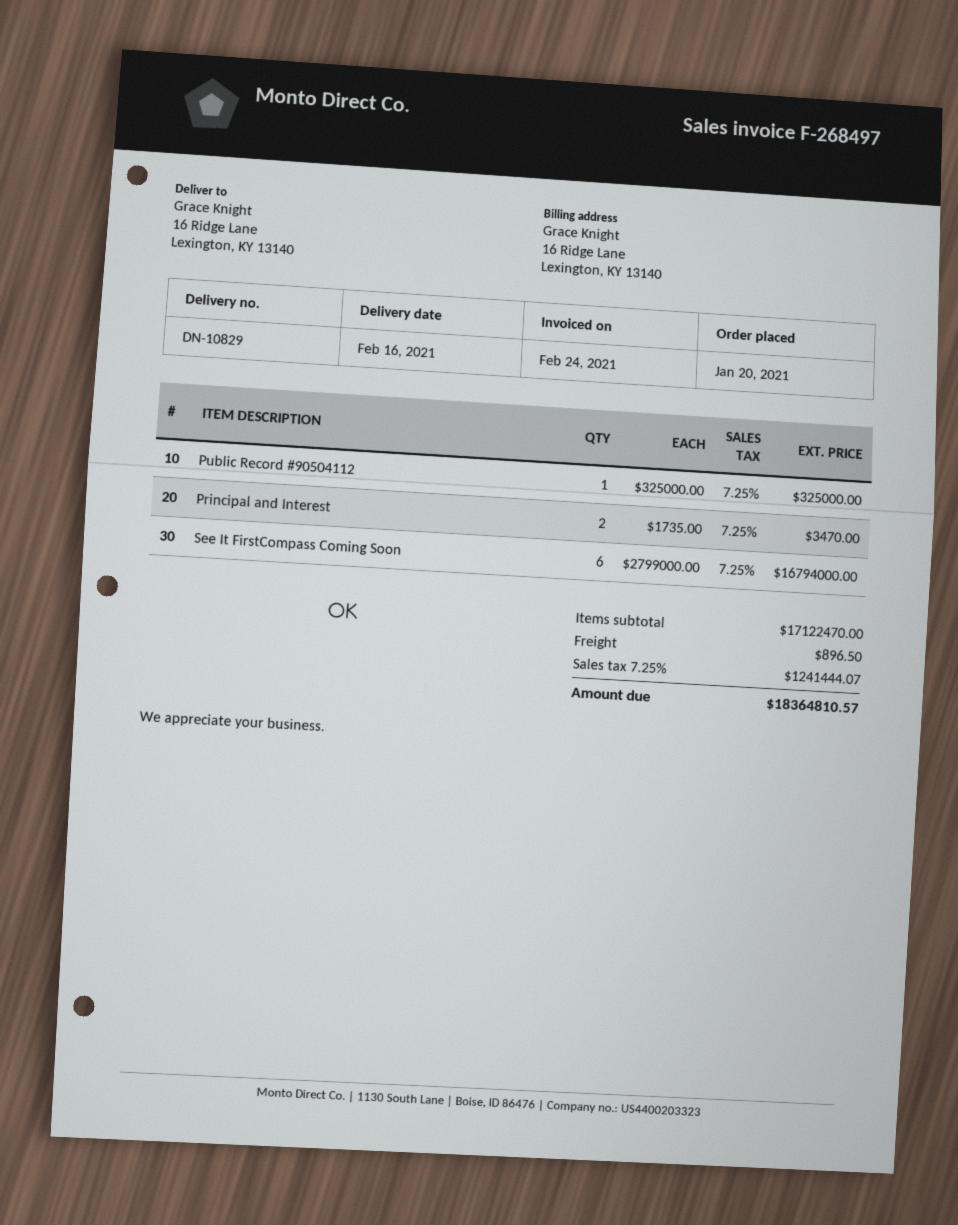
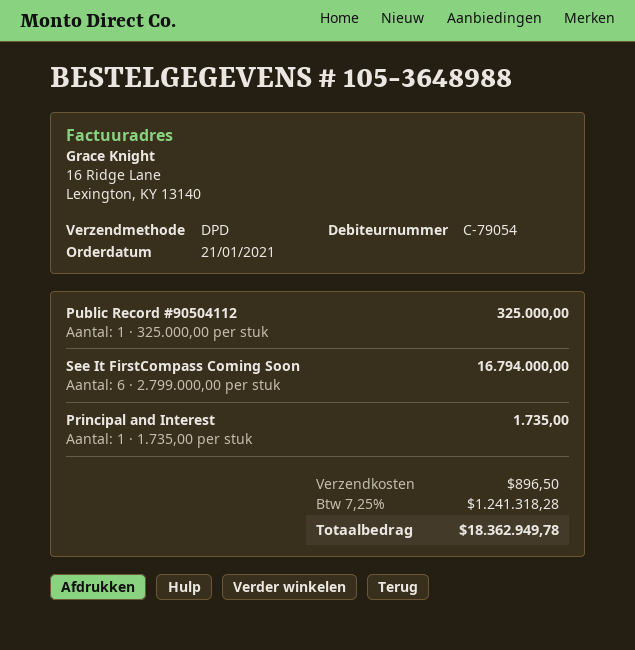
order date: 2021-01-20 -> 2021-01-21
Principal and Interest: 2 x 1735.00 = 3470.00 -> 1 x 1735.00 = 1735.00
tax: 7.25% = 1241444.07 -> 7.25% = 1241318.28
total: 18364810.57 -> 18362949.78

